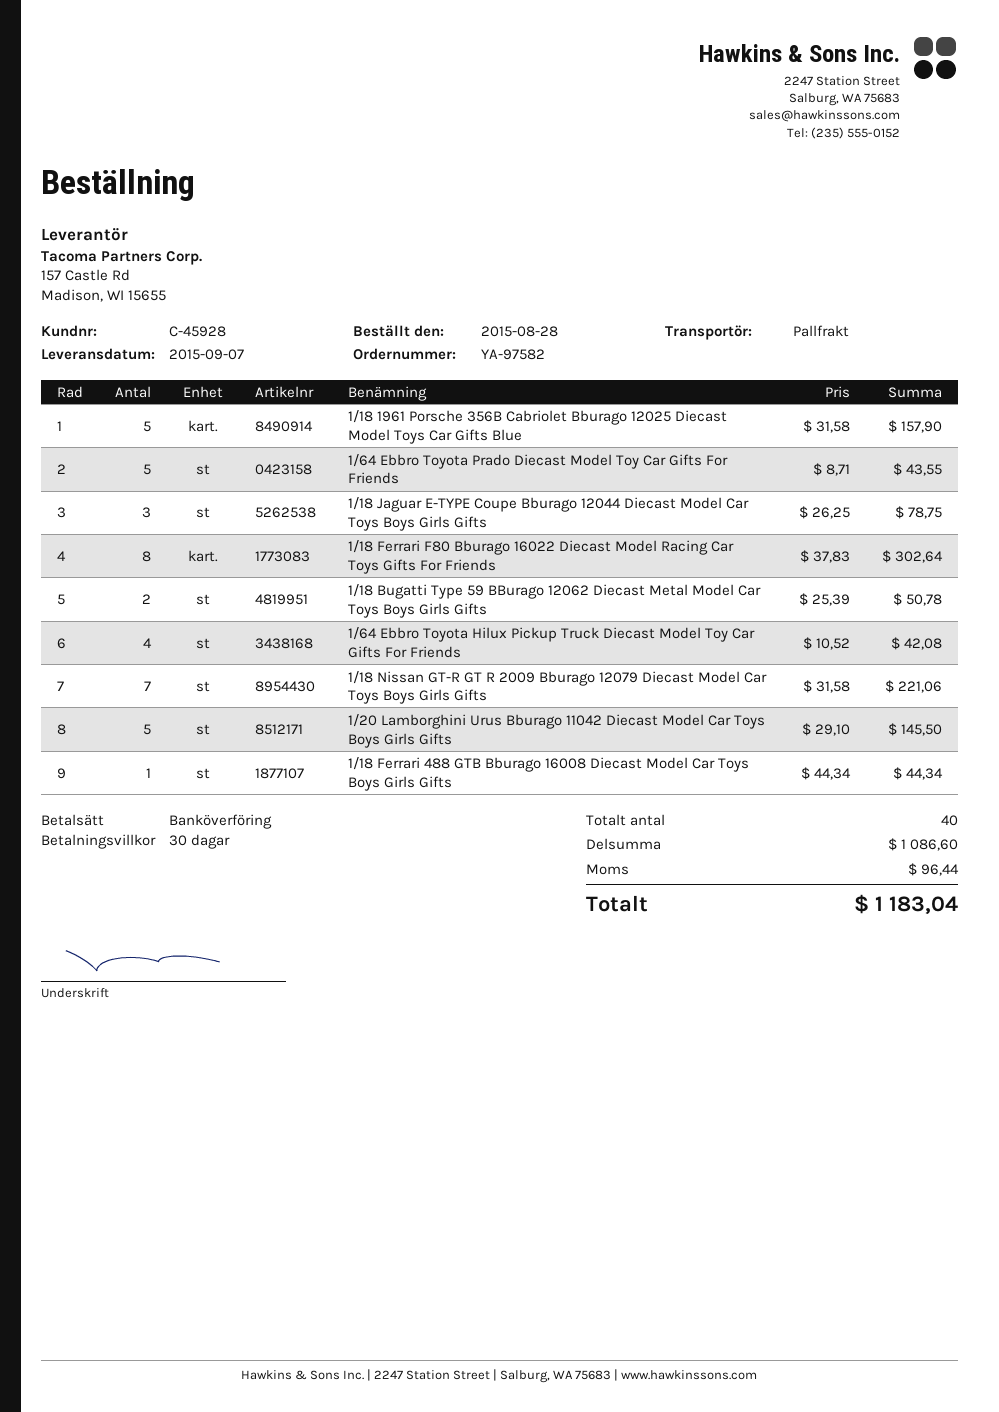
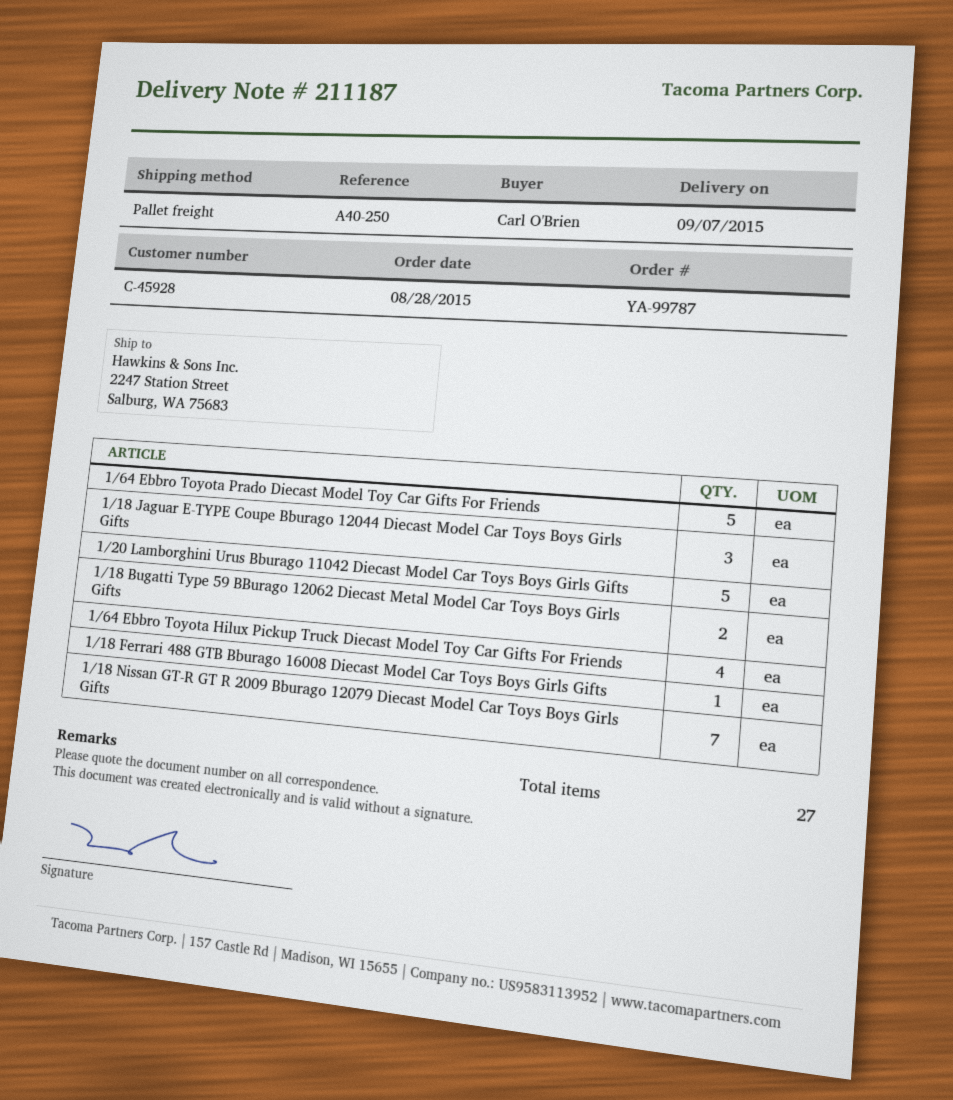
order number: YA-97582 -> YA-99787
1/18 1961 Porsche 356B Cabriolet Bburago 12025 Diecast Model Toys Car Gifts Blue: 5 -> none
1/18 Ferrari F80 Bburago 16022 Diecast Model Racing Car Toys Gifts For Friends: 8 -> none
total quantity: 40 -> 27

